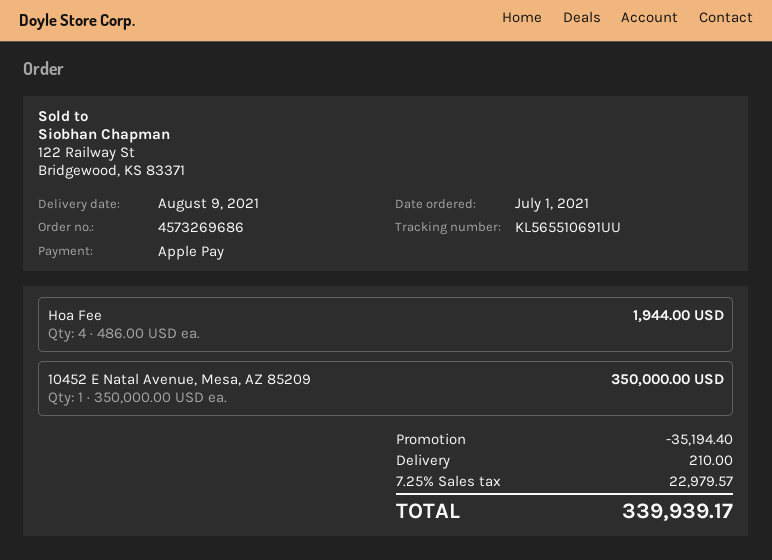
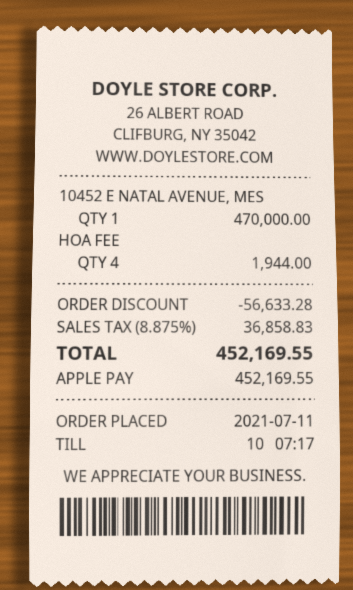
order date: 2021-07-01 -> 2021-07-11
10452 E Natal Avenue, Mesa, AZ 85209: 1 for 350000.00 -> 1 for 470000.00
discount: 35194.40 -> 56633.28
shipping: 210.00 -> none
tax: 7.25% = 22979.57 -> 8.875% = 36858.83
total: 339939.17 -> 452169.55

